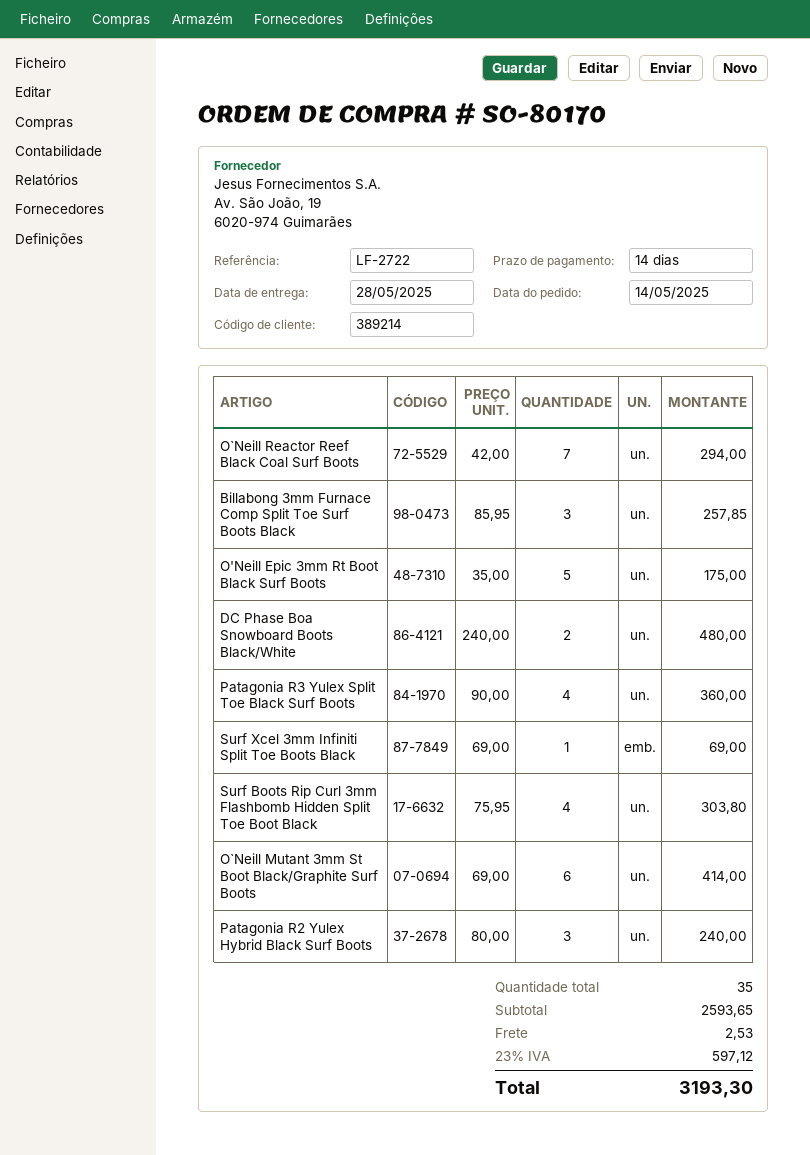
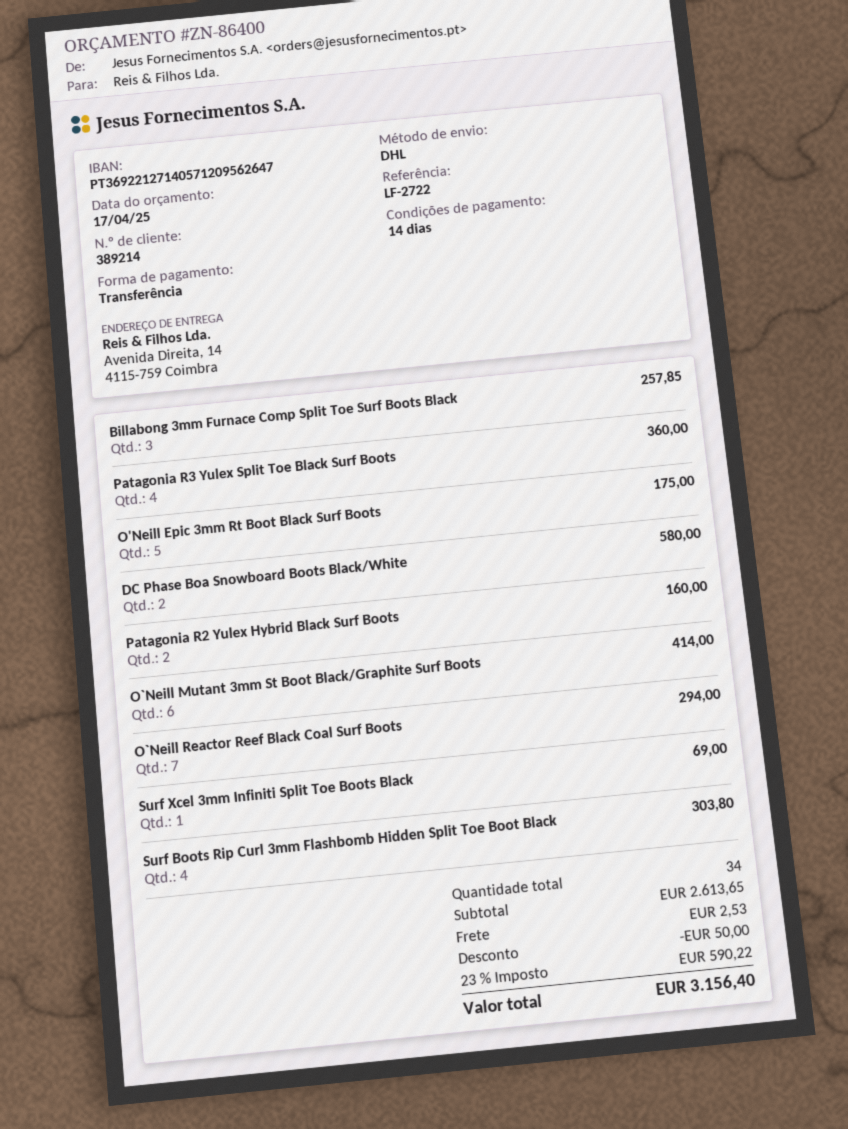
DC Phase Boa Snowboard Boots Black/White: 2 for 480.00 -> 2 for 580.00
Patagonia R2 Yulex Hybrid Black Surf Boots: 3 for 240.00 -> 2 for 160.00
total quantity: 35 -> 34
subtotal: 2593.65 -> 2613.65
discount: none -> 50.00
tax: 23% = 597.12 -> 23% = 590.22
total: 3193.30 -> 3156.40

